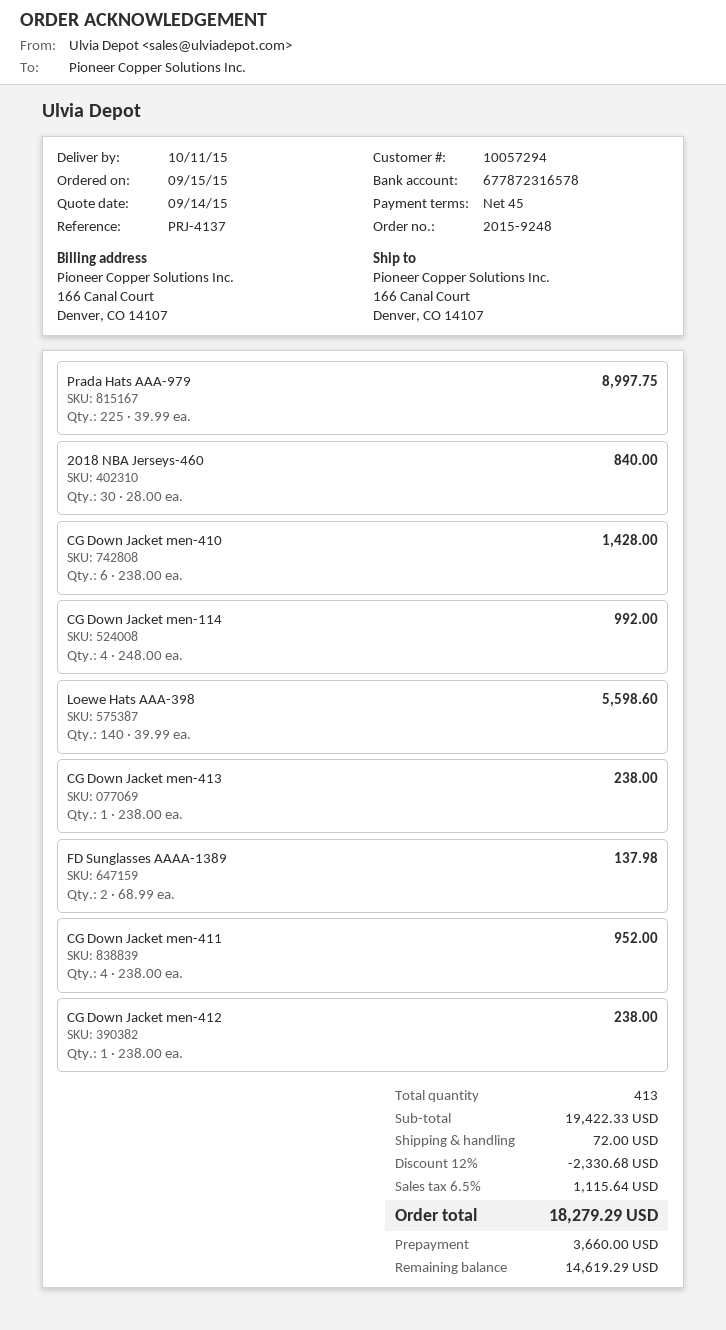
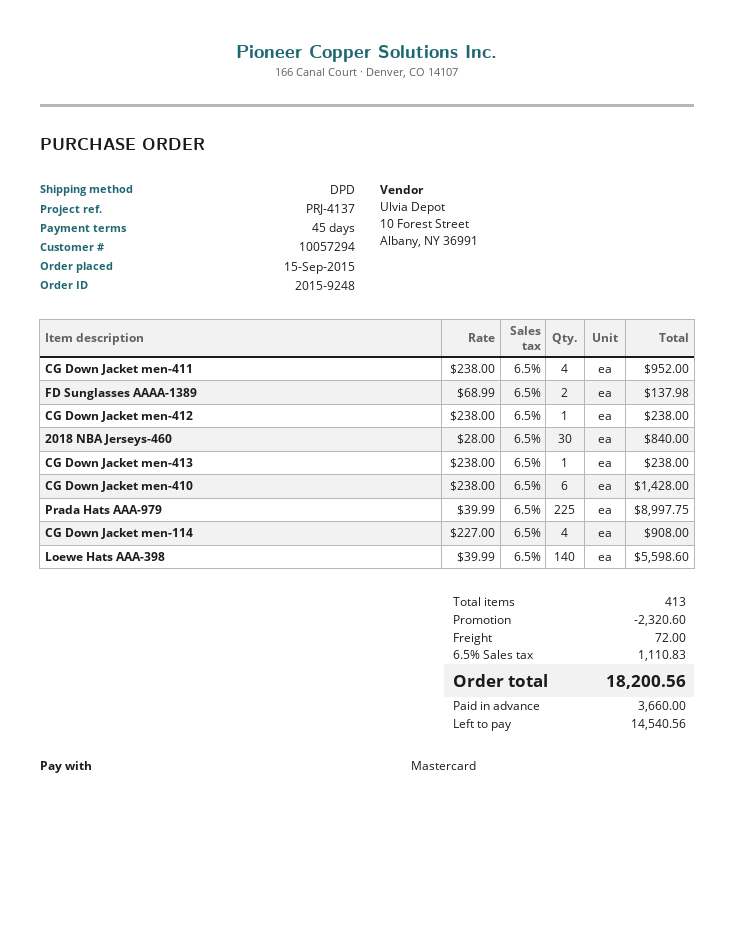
CG Down Jacket men-114: 4 x 248.00 = 992.00 -> 4 x 227.00 = 908.00
discount: 2330.68 -> 2320.60
tax: 6.5% = 1115.64 -> 6.5% = 1110.83
total: 18279.29 -> 18200.56
balance: 14619.29 -> 14540.56

